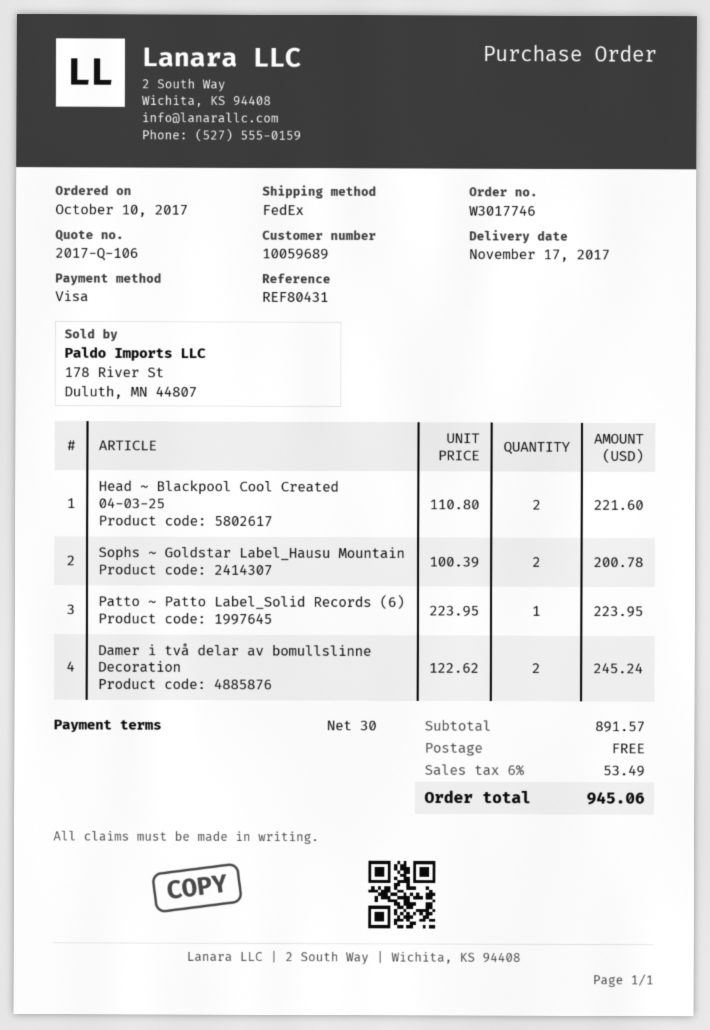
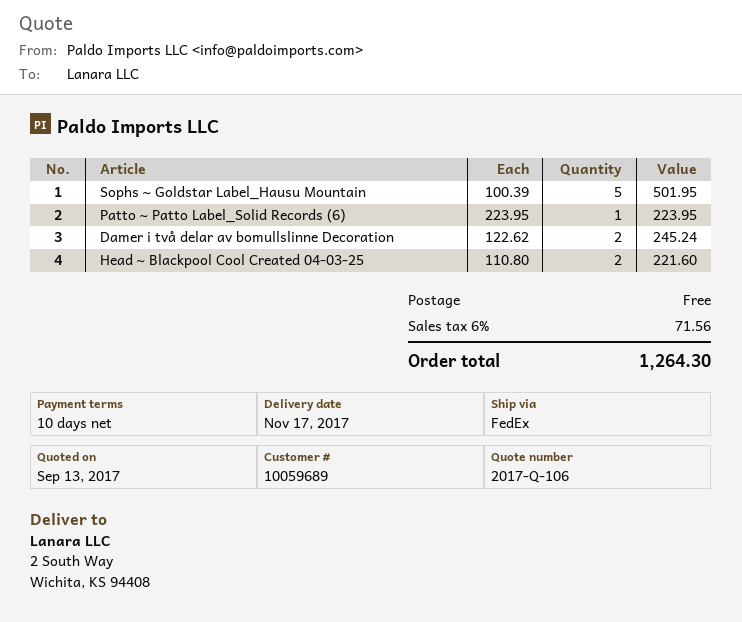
payment terms: 30 days -> 10 days
Sophs ~ Goldstar Label_Hausu Mountain: 2 x 100.39 = 200.78 -> 5 x 100.39 = 501.95
tax: 6% = 53.49 -> 6% = 71.56
total: 945.06 -> 1264.30

